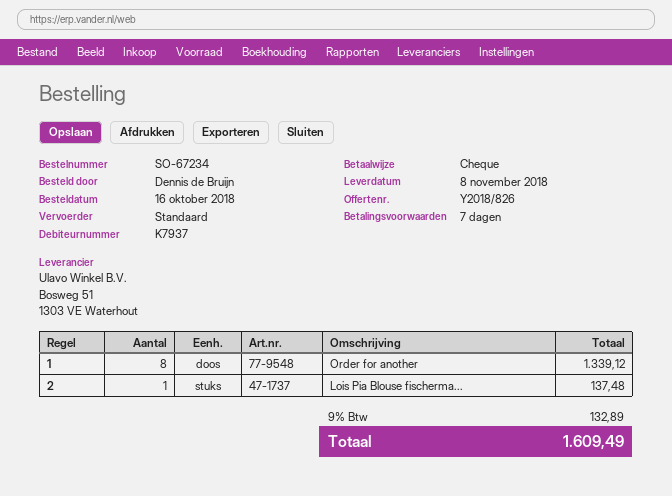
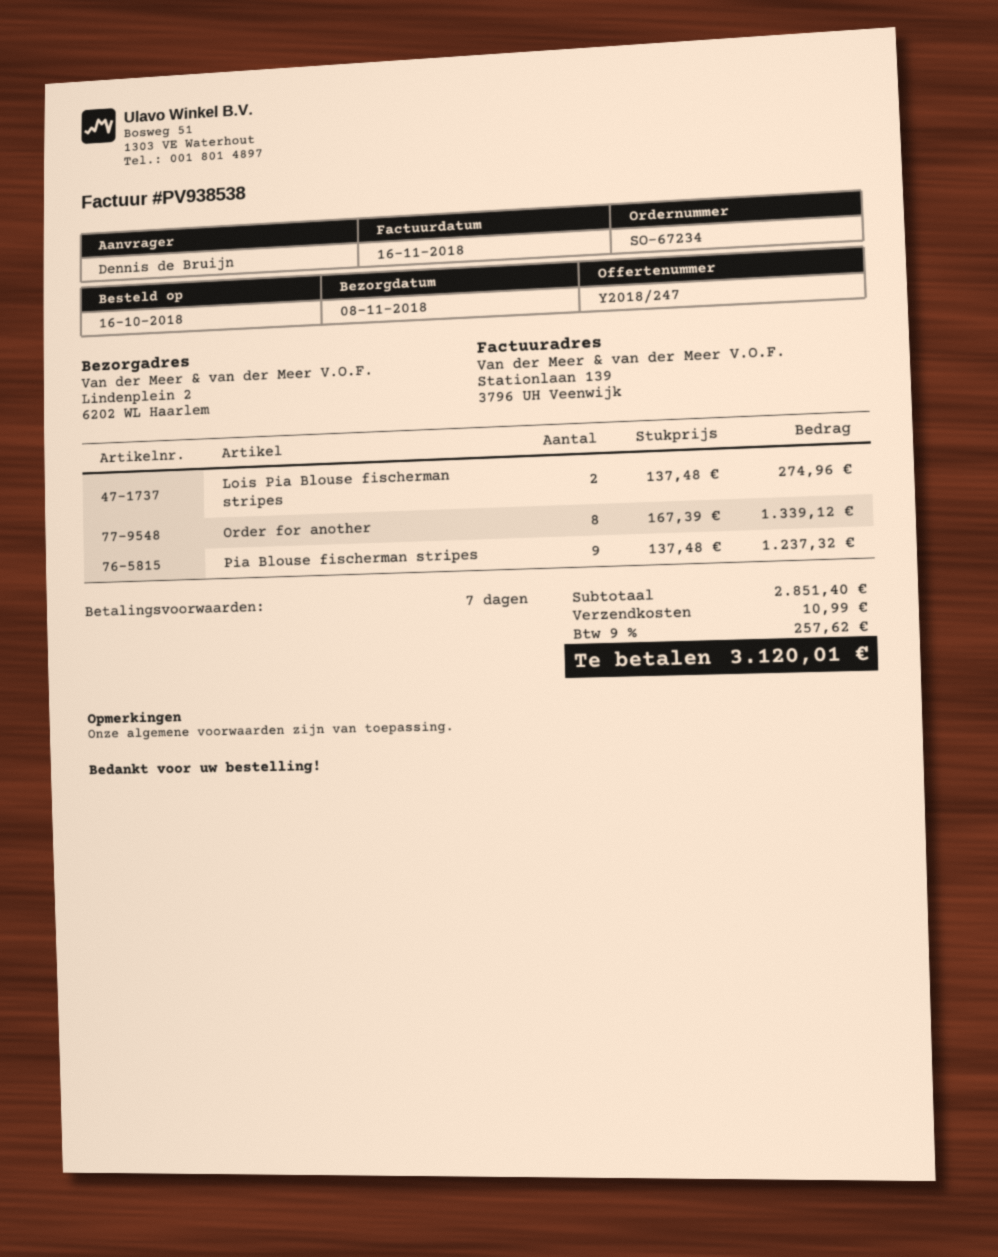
quote number: Y2018/826 -> Y2018/247
Lois Pia Blouse fischerma...: 1 for 137.48 -> 2 for 274.96
Pia Blouse fischerman stripes: none -> 9 for 1237.32
shipping: none -> 10.99
tax: 9% = 132.89 -> 9% = 257.62
total: 1609.49 -> 3120.01

